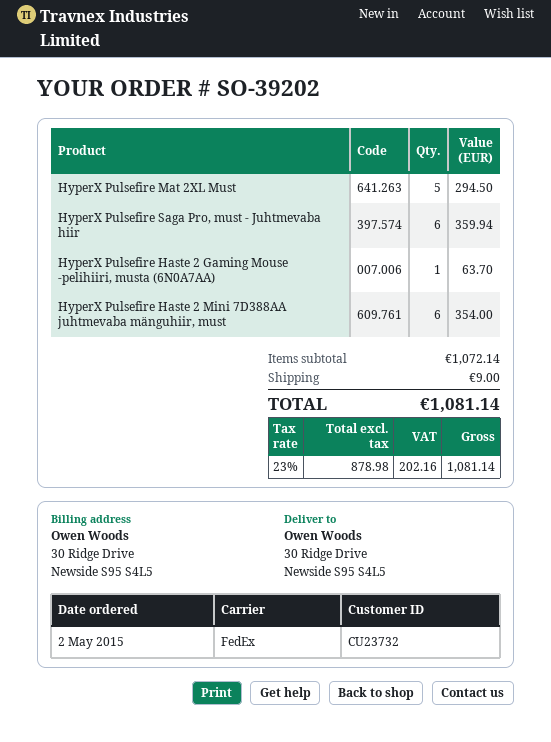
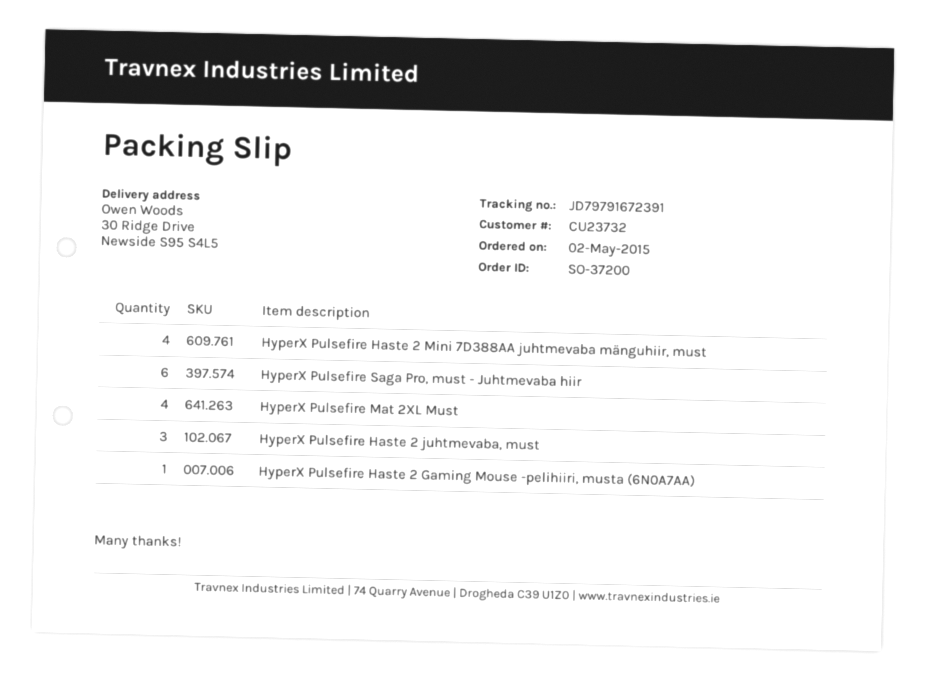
order number: SO-39202 -> SO-37200
HyperX Pulsefire Mat 2XL Must: 5 -> 4
HyperX Pulsefire Haste 2 Mini 7D388AA juhtmevaba mänguhiir, must: 6 -> 4
HyperX Pulsefire Haste 2 juhtmevaba, must: none -> 3

